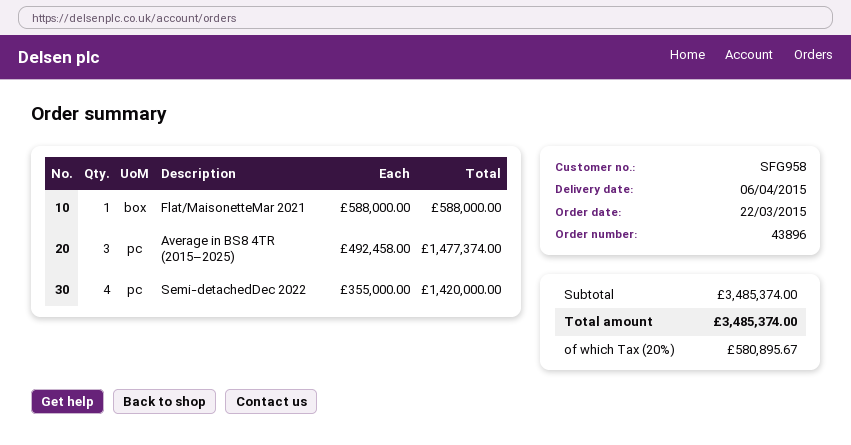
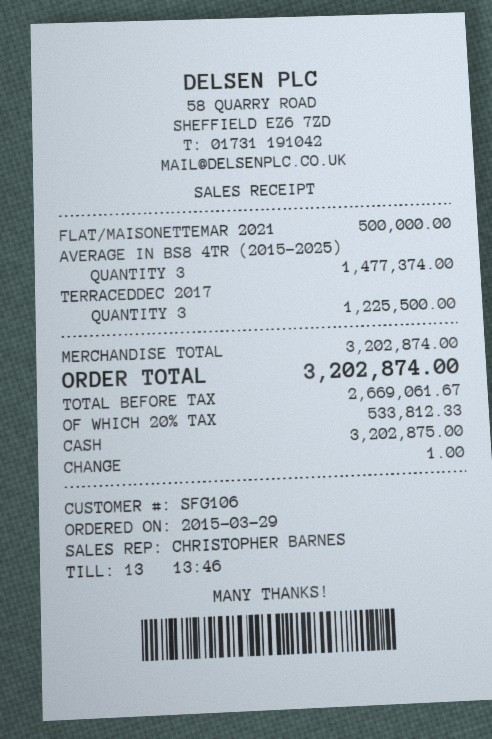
order date: 2015-03-22 -> 2015-03-29
customer number: SFG958 -> SFG106
Flat/MaisonetteMar 2021: 1 for 588000.00 -> 1 for 500000.00
Semi-detachedDec 2022: 4 for 1420000.00 -> none
TERRACEDDEC 2017: none -> 3 for 1225500.00
subtotal: 3485374.00 -> 3202874.00
tax: 20% = 580895.67 -> 20% = 533812.33
total: 3485374.00 -> 3202874.00

